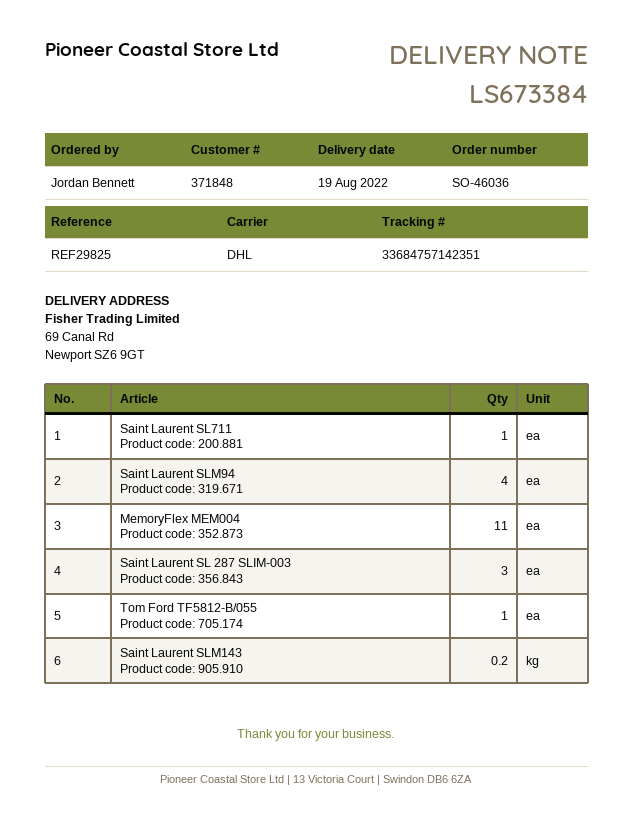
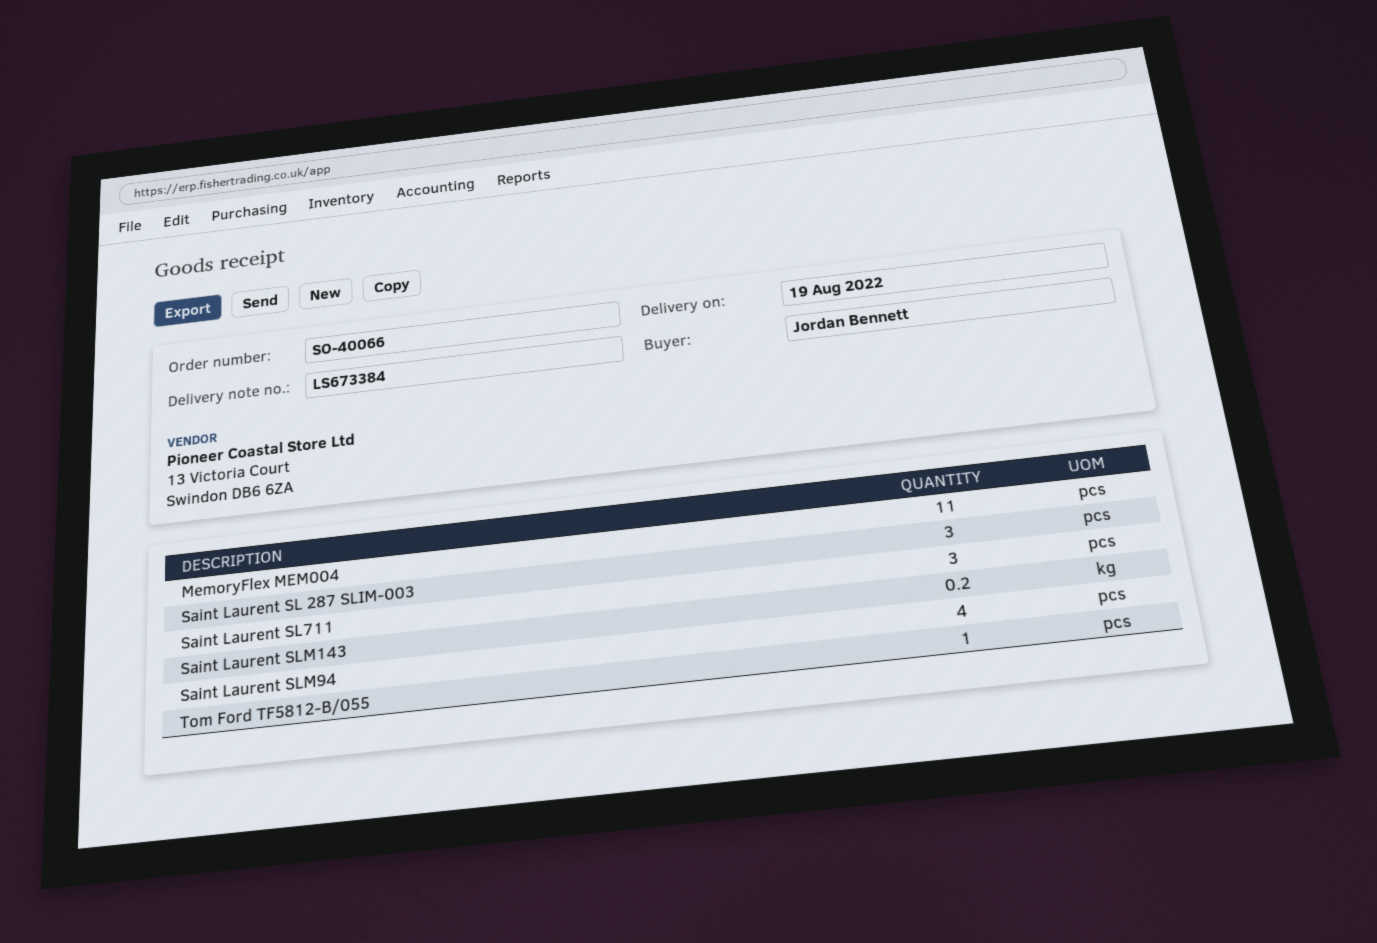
order number: SO-46036 -> SO-40066
Saint Laurent SL711: 1 -> 3

